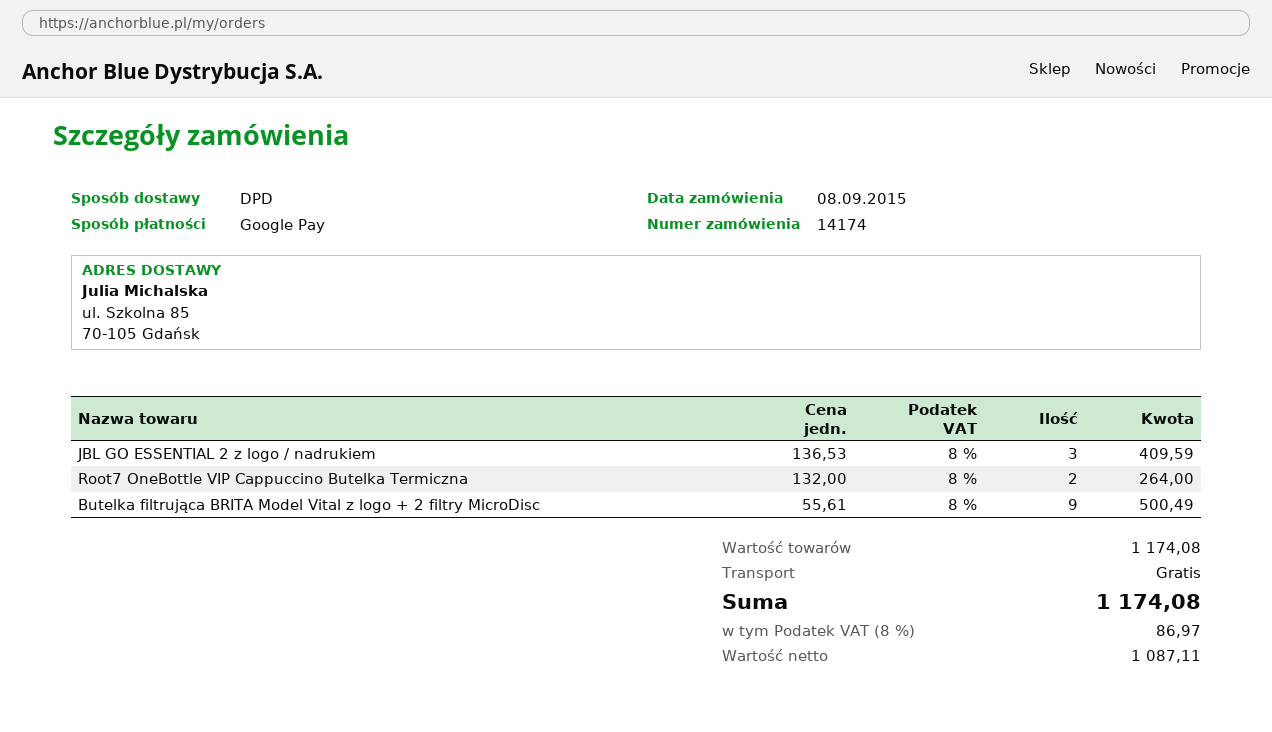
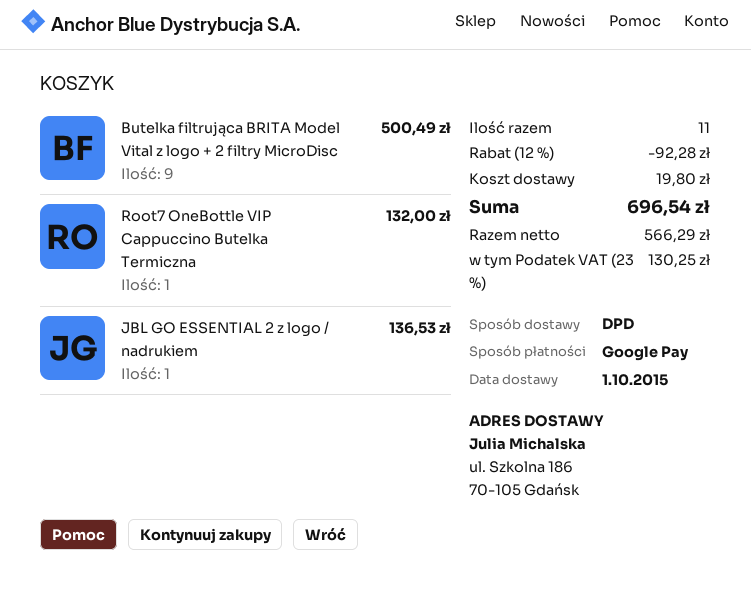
ship to: ul. Szkolna 85, 70-105 Gdańsk -> ul. Szkolna 186, 70-105 Gdańsk
JBL GO ESSENTIAL 2 z logo / nadrukiem: 3 for 409.59 -> 1 for 136.53
Root7 OneBottle VIP Cappuccino Butelka Termiczna: 2 for 264.00 -> 1 for 132.00
discount: none -> 12% = 92.28
shipping: 0.00 -> 19.80
net: 1087.11 -> 566.29
tax: 8% = 86.97 -> 23% = 130.25
total: 1174.08 -> 696.54

